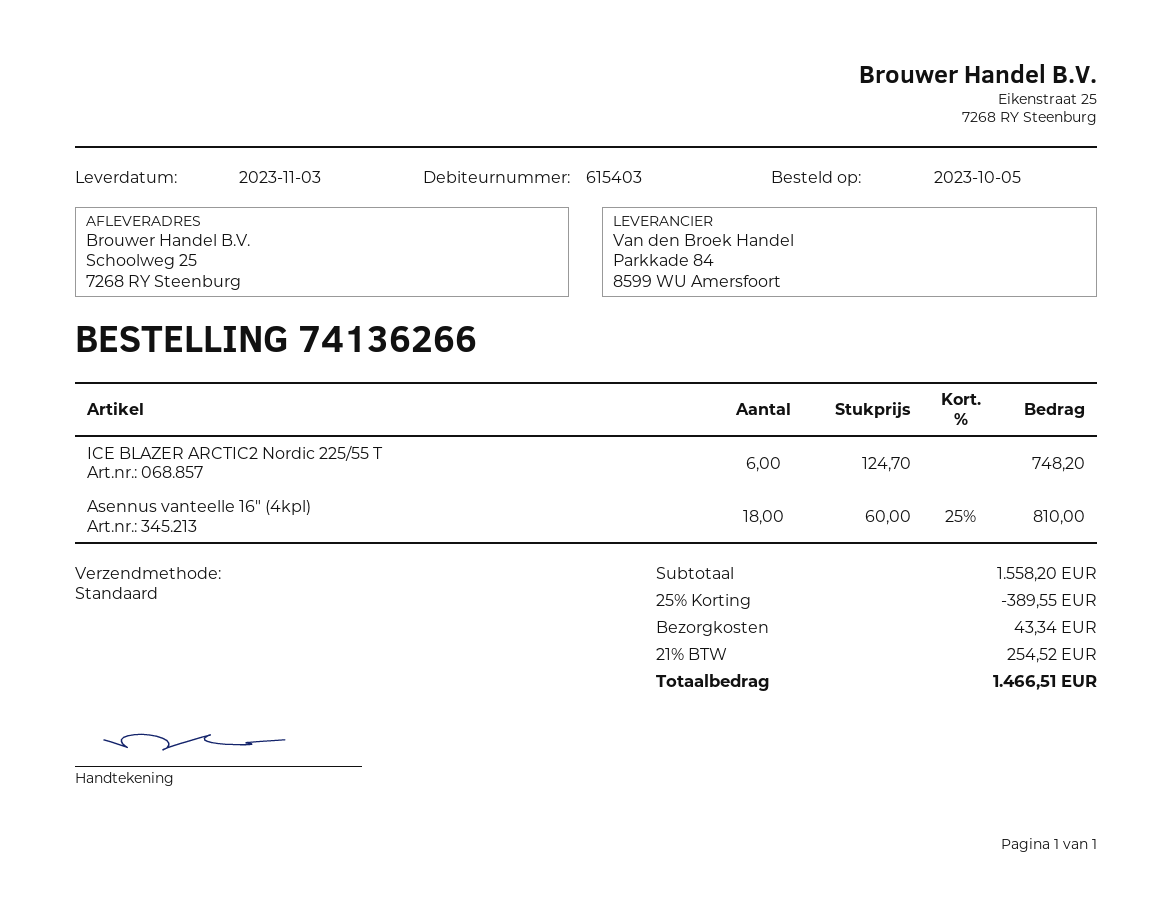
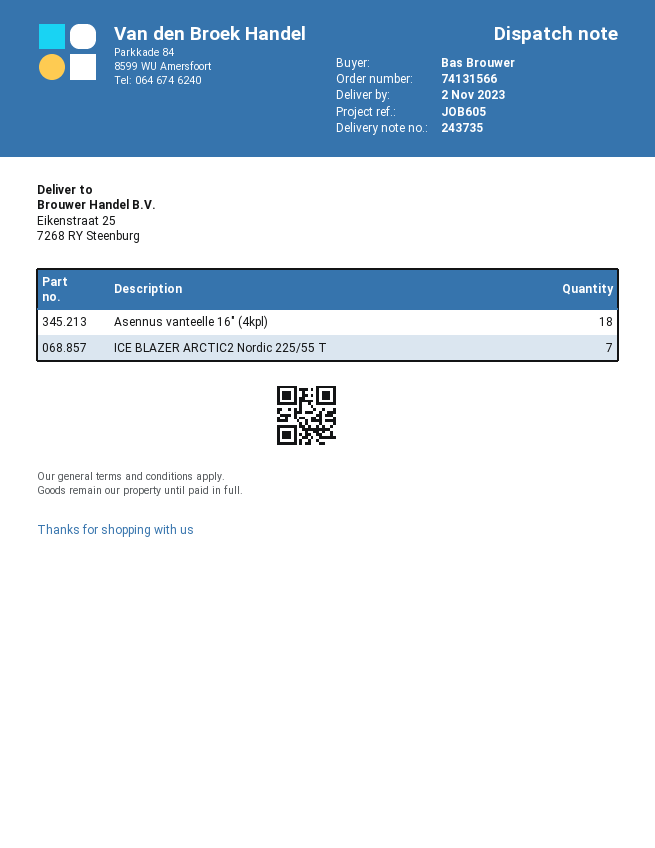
order number: 74136266 -> 74131566
delivery date: 2023-11-03 -> 2023-11-02
ship to: Schoolweg 25, 7268 RY Steenburg -> Eikenstraat 25, 7268 RY Steenburg
ICE BLAZER ARCTIC2 Nordic 225/55 T: 6 -> 7

